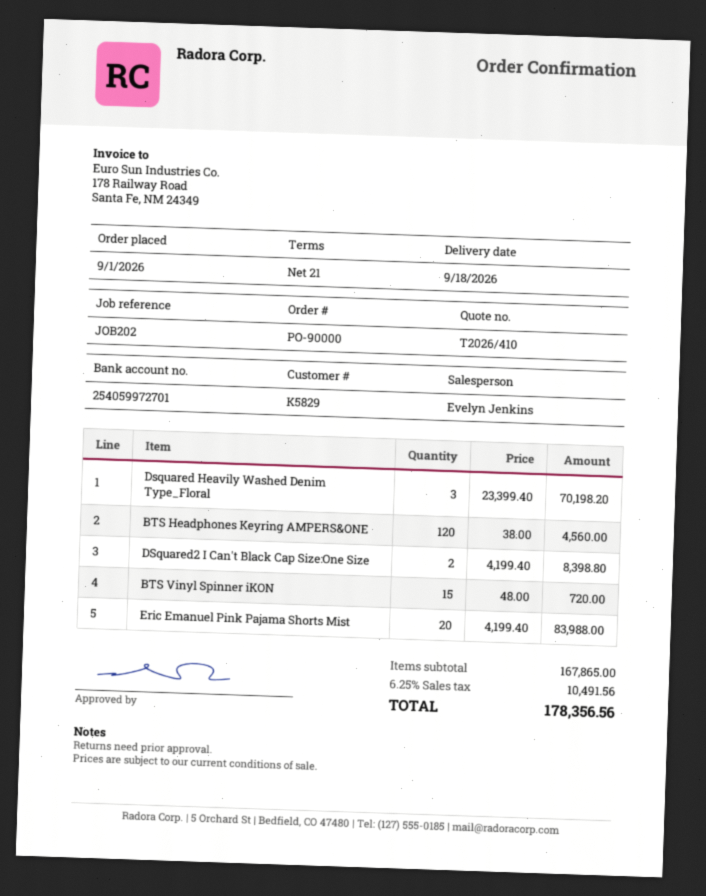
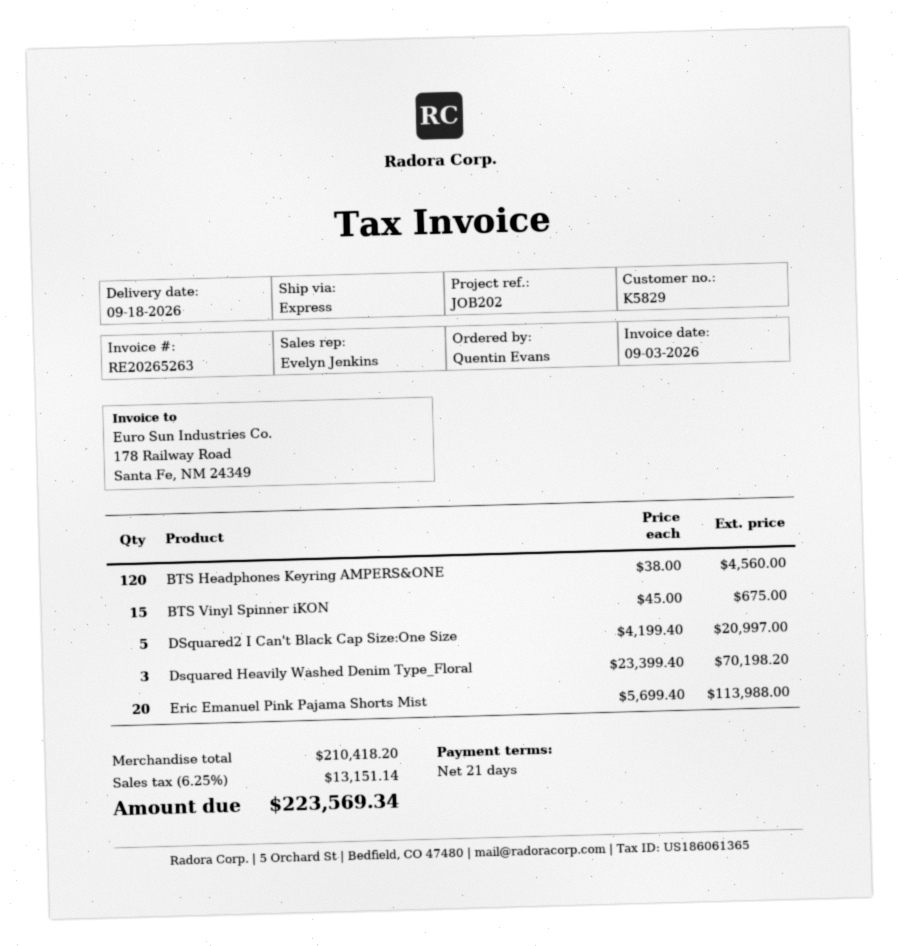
DSquared2 I Can't Black Cap Size:One Size: 2 x 4199.40 = 8398.80 -> 5 x 4199.40 = 20997.00
BTS Vinyl Spinner iKON: 15 x 48.00 = 720.00 -> 15 x 45.00 = 675.00
Eric Emanuel Pink Pajama Shorts Mist: 20 x 4199.40 = 83988.00 -> 20 x 5699.40 = 113988.00
subtotal: 167865.00 -> 210418.20
tax: 6.25% = 10491.56 -> 6.25% = 13151.14
total: 178356.56 -> 223569.34

